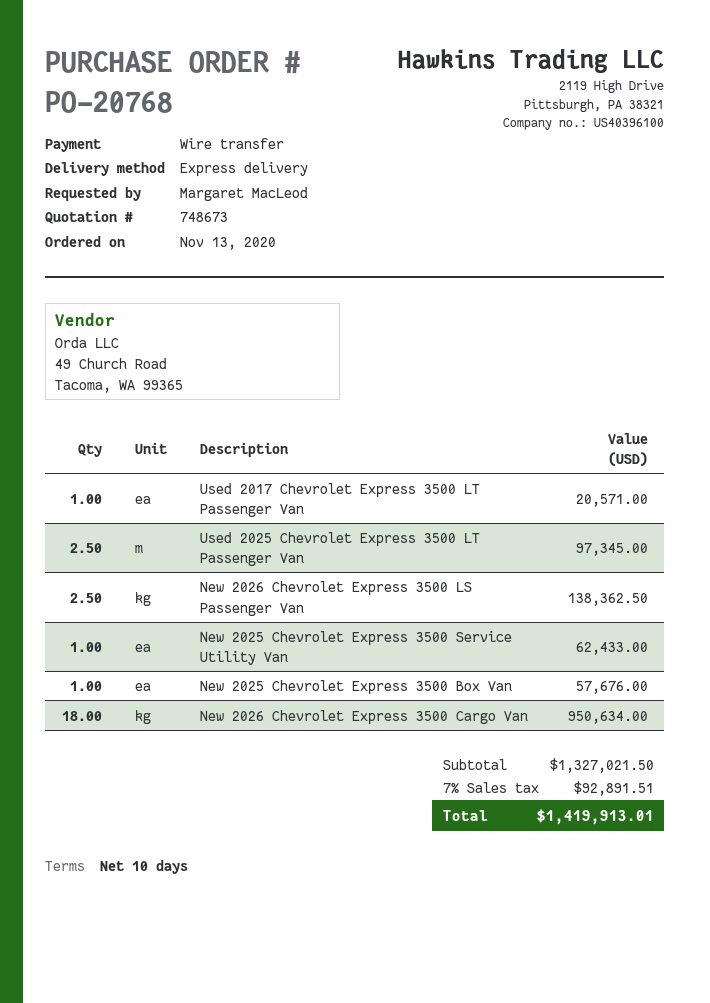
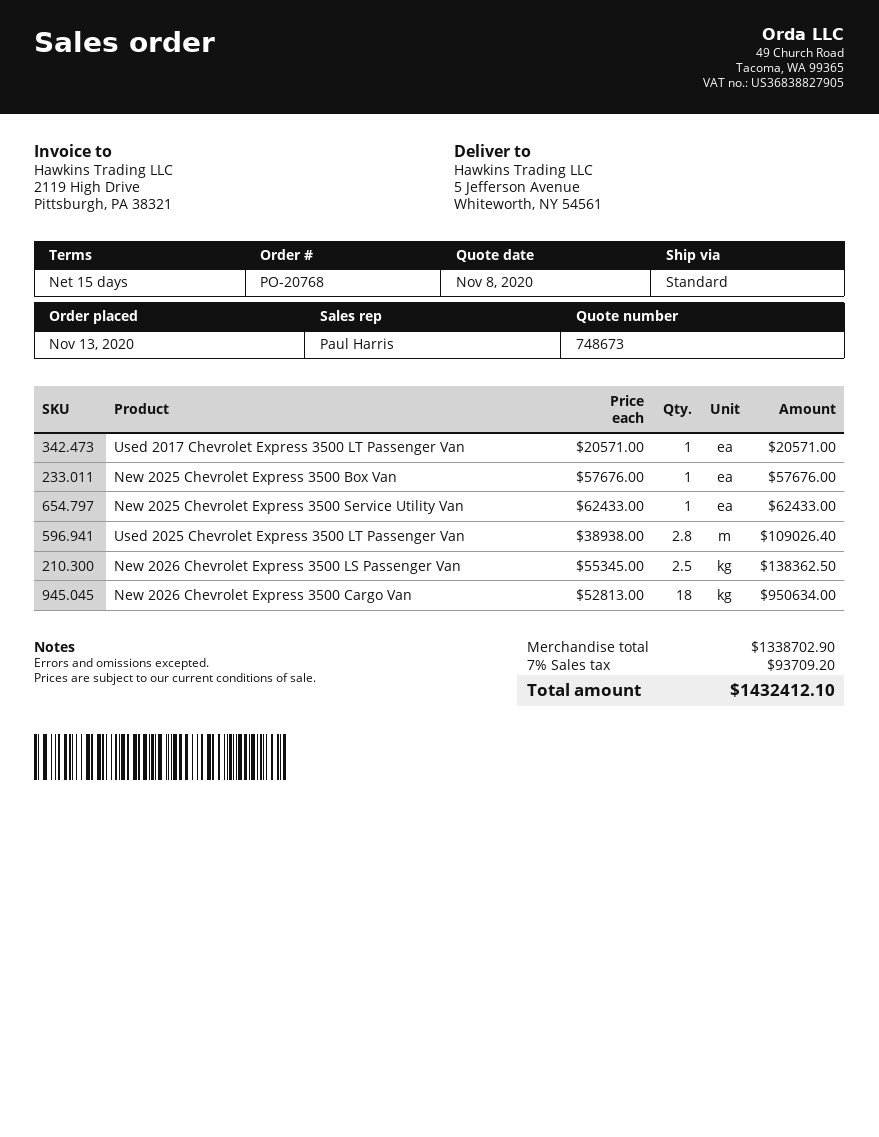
payment terms: 10 days -> 15 days
shipping method: express -> standard
Used 2025 Chevrolet Express 3500 LT Passenger Van: 2.5 for 97345.00 -> 2.8 for 109026.40
subtotal: 1327021.50 -> 1338702.90
tax: 7% = 92891.51 -> 7% = 93709.20
total: 1419913.01 -> 1432412.10

